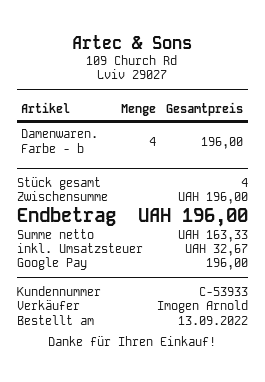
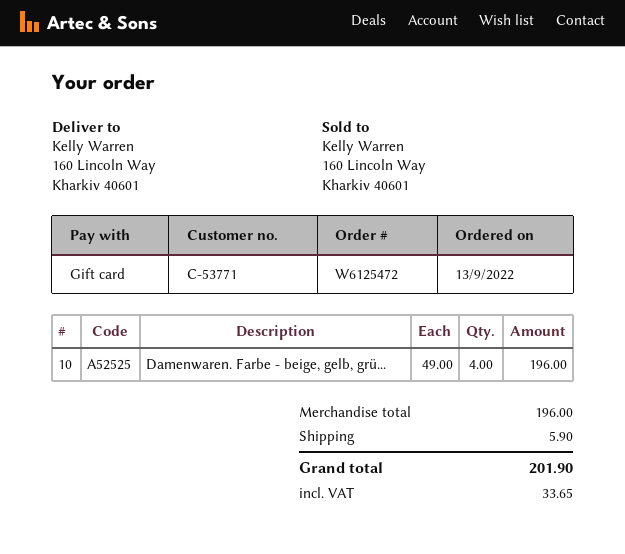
customer number: C-53933 -> C-53771
payment method: Google Pay -> gift card
shipping: none -> 5.90
tax: 32.67 -> 33.65
total: 196.00 -> 201.90

